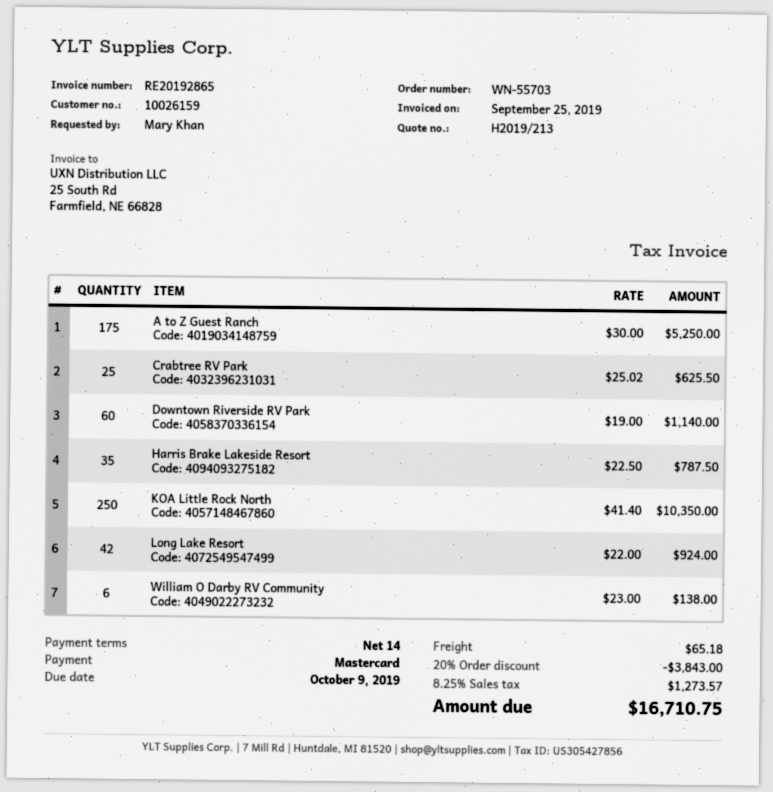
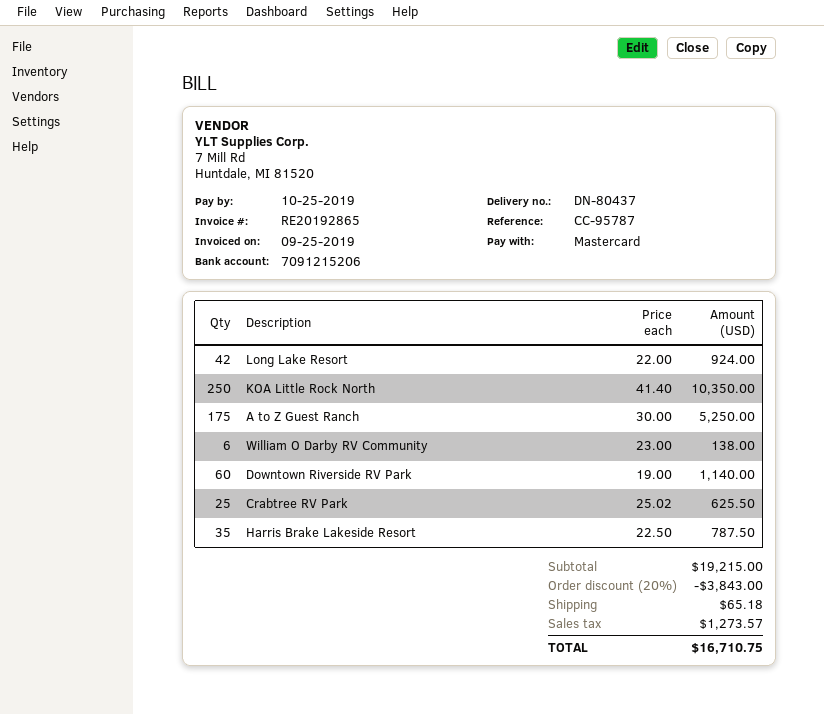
due date: 2019-10-09 -> 2019-10-25

